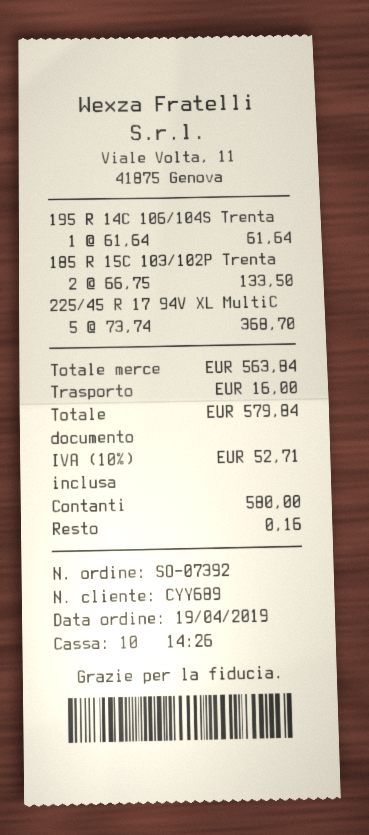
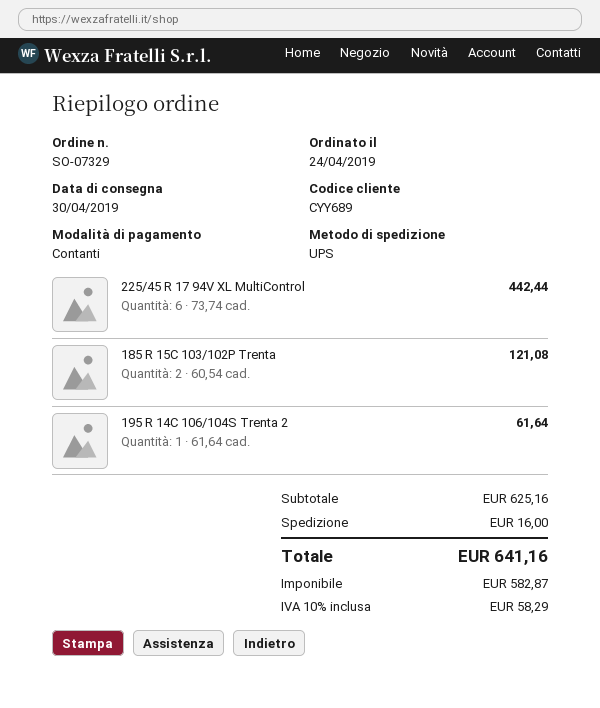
order number: SO-07392 -> SO-07329
order date: 2019-04-19 -> 2019-04-24
185 R 15C 103/102P Trenta: 2 x 66.75 = 133.50 -> 2 x 60.54 = 121.08
225/45 R 17 94V XL MultiC: 5 x 73.74 = 368.70 -> 6 x 73.74 = 442.44
subtotal: 563.84 -> 625.16
tax: 10% = 52.71 -> 10% = 58.29
total: 579.84 -> 641.16

